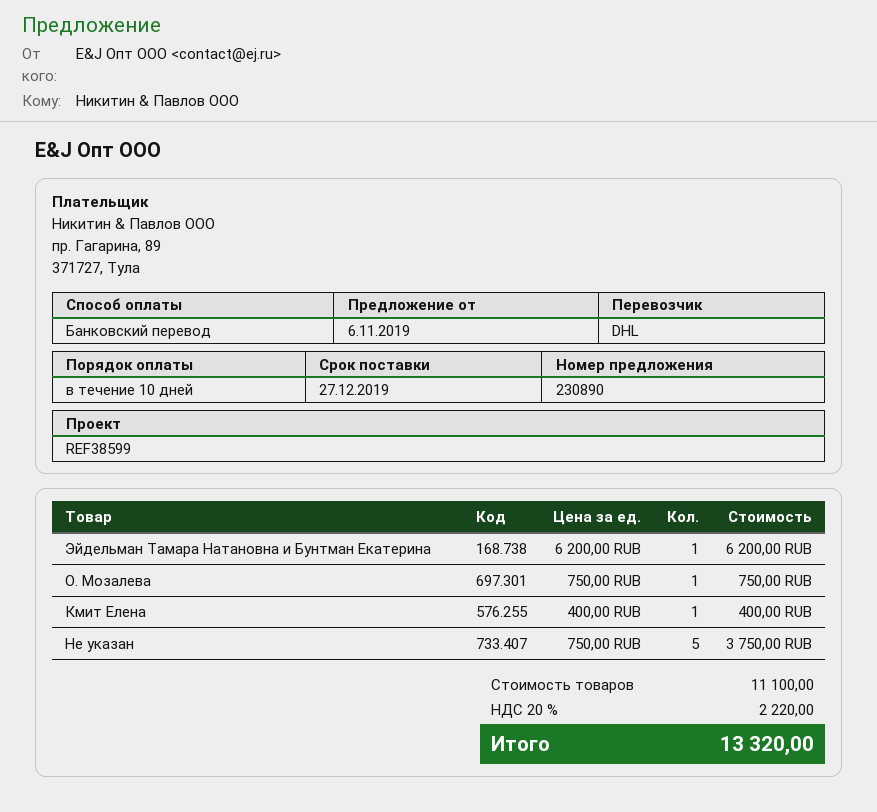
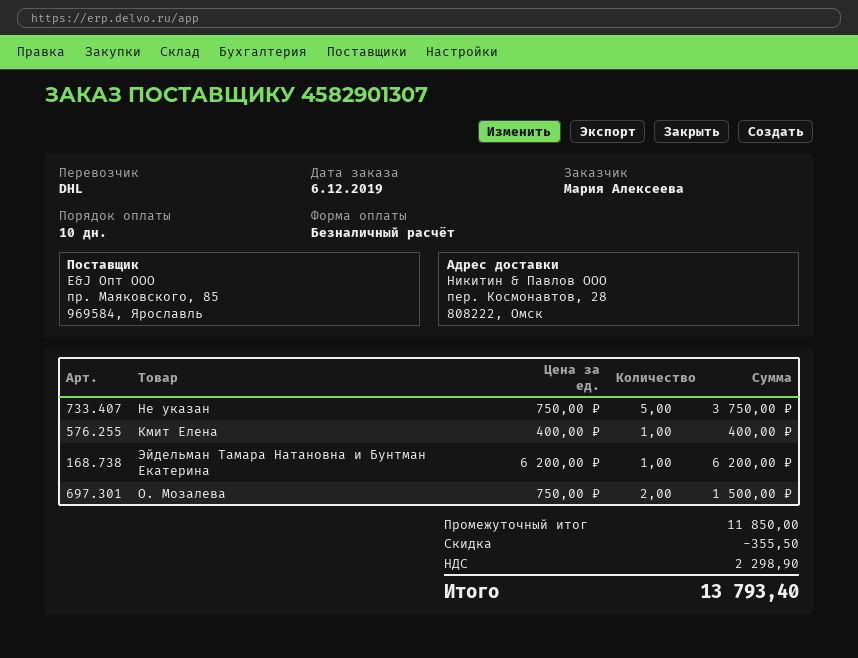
О. Мозалева: 1 x 750.00 = 750.00 -> 2 x 750.00 = 1500.00
subtotal: 11100.00 -> 11850.00
discount: none -> 355.50
tax: 2220.00 -> 2298.90
total: 13320.00 -> 13793.40

